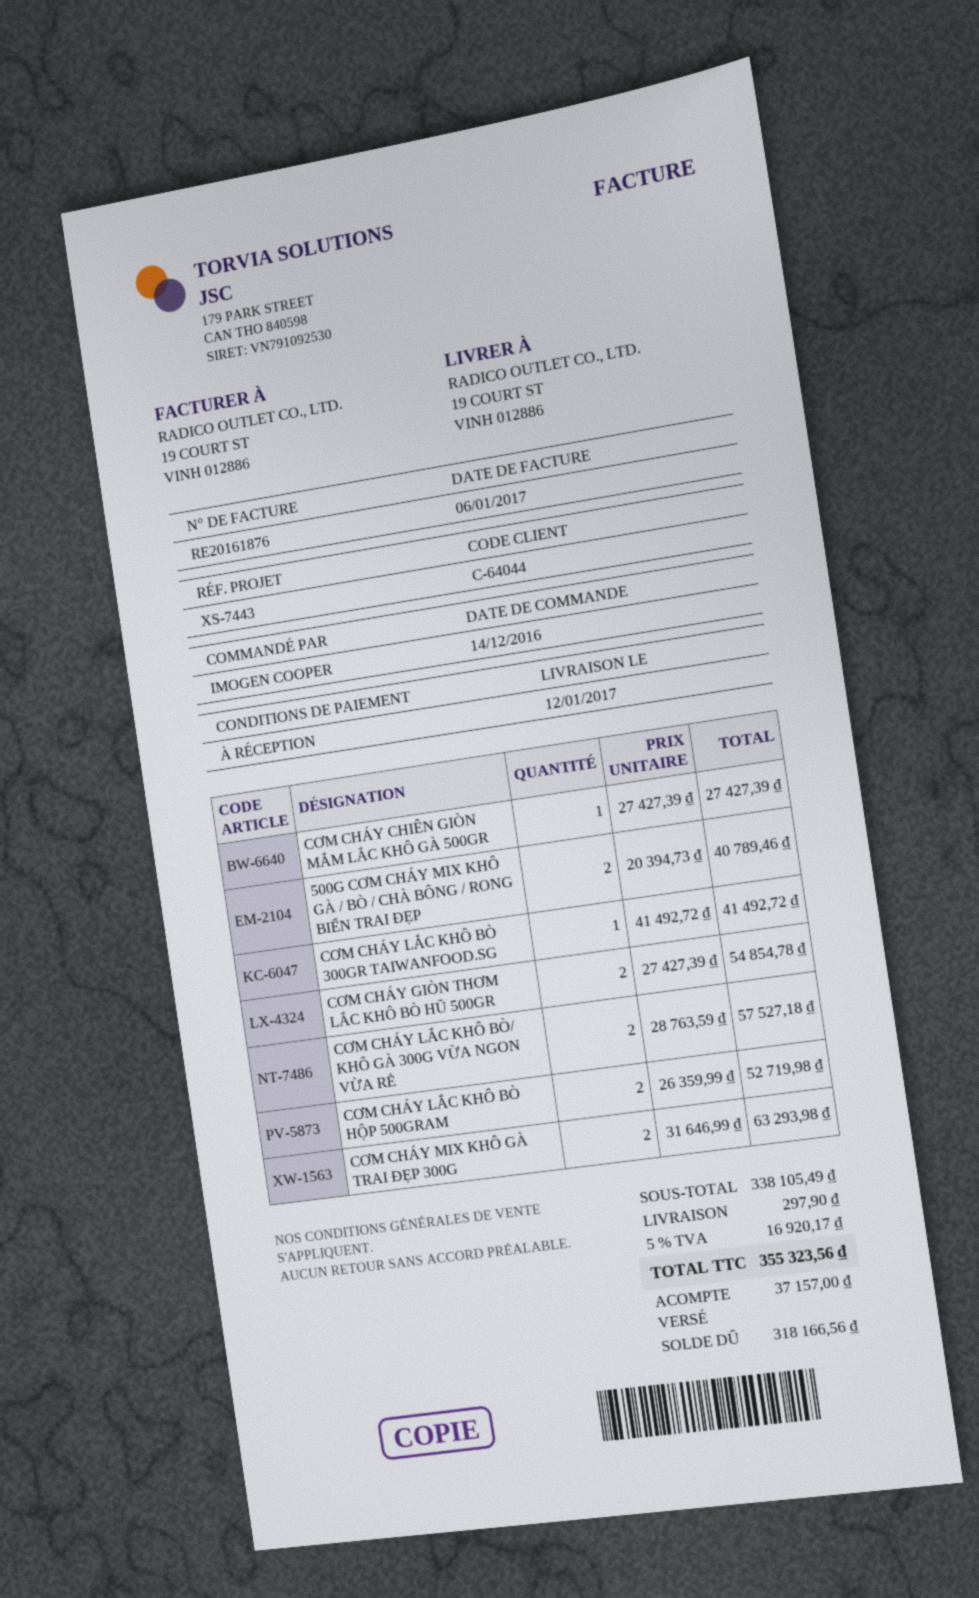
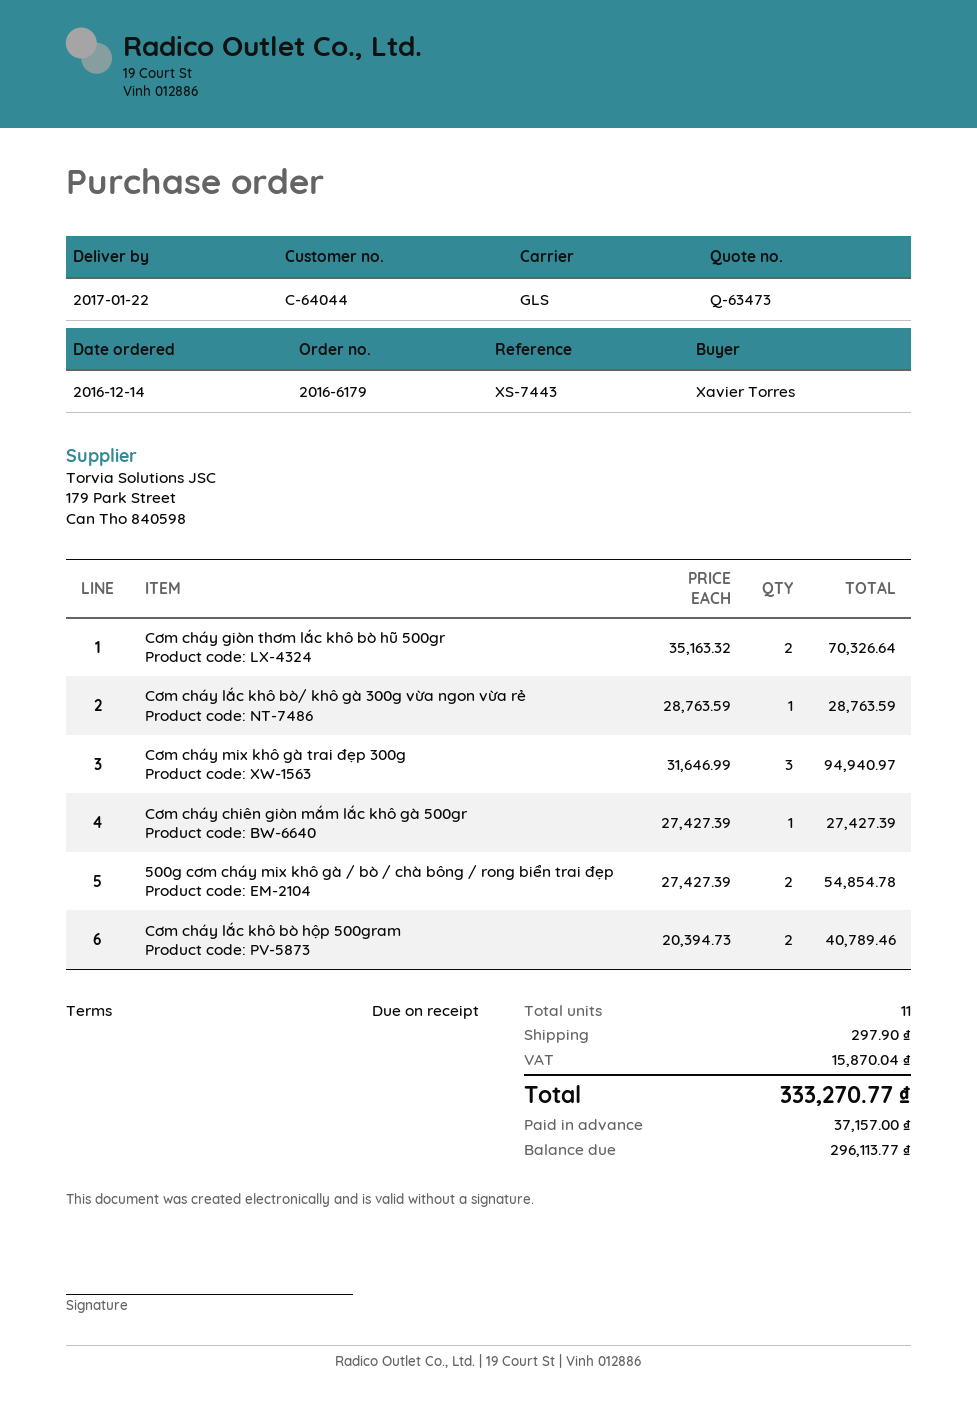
delivery date: 2017-01-12 -> 2017-01-22
ordered by: IMOGEN COOPER -> Xavier Torres
500G CƠM CHÁY MIX KHÔ GÀ / BÒ / CHÀ BÔNG / RONG BIỂN TRAI ĐẸP: 2 x 20394.73 = 40789.46 -> 2 x 27427.39 = 54854.78
CƠM CHÁY LẮC KHÔ BÒ 300GR TAIWANFOOD.SG: 1 x 41492.72 = 41492.72 -> none
CƠM CHÁY GIÒN THƠM LẮC KHÔ BÒ HŨ 500GR: 2 x 27427.39 = 54854.78 -> 2 x 35163.32 = 70326.64
CƠM CHÁY LẮC KHÔ BÒ/ KHÔ GÀ 300G VỪA NGON VỪA RẺ: 2 x 28763.59 = 57527.18 -> 1 x 28763.59 = 28763.59
CƠM CHÁY LẮC KHÔ BÒ HỘP 500GRAM: 2 x 26359.99 = 52719.98 -> 2 x 20394.73 = 40789.46
CƠM CHÁY MIX KHÔ GÀ TRAI ĐẸP 300G: 2 x 31646.99 = 63293.98 -> 3 x 31646.99 = 94940.97
tax: 16920.17 -> 15870.04
total: 355323.56 -> 333270.77
balance: 318166.56 -> 296113.77

